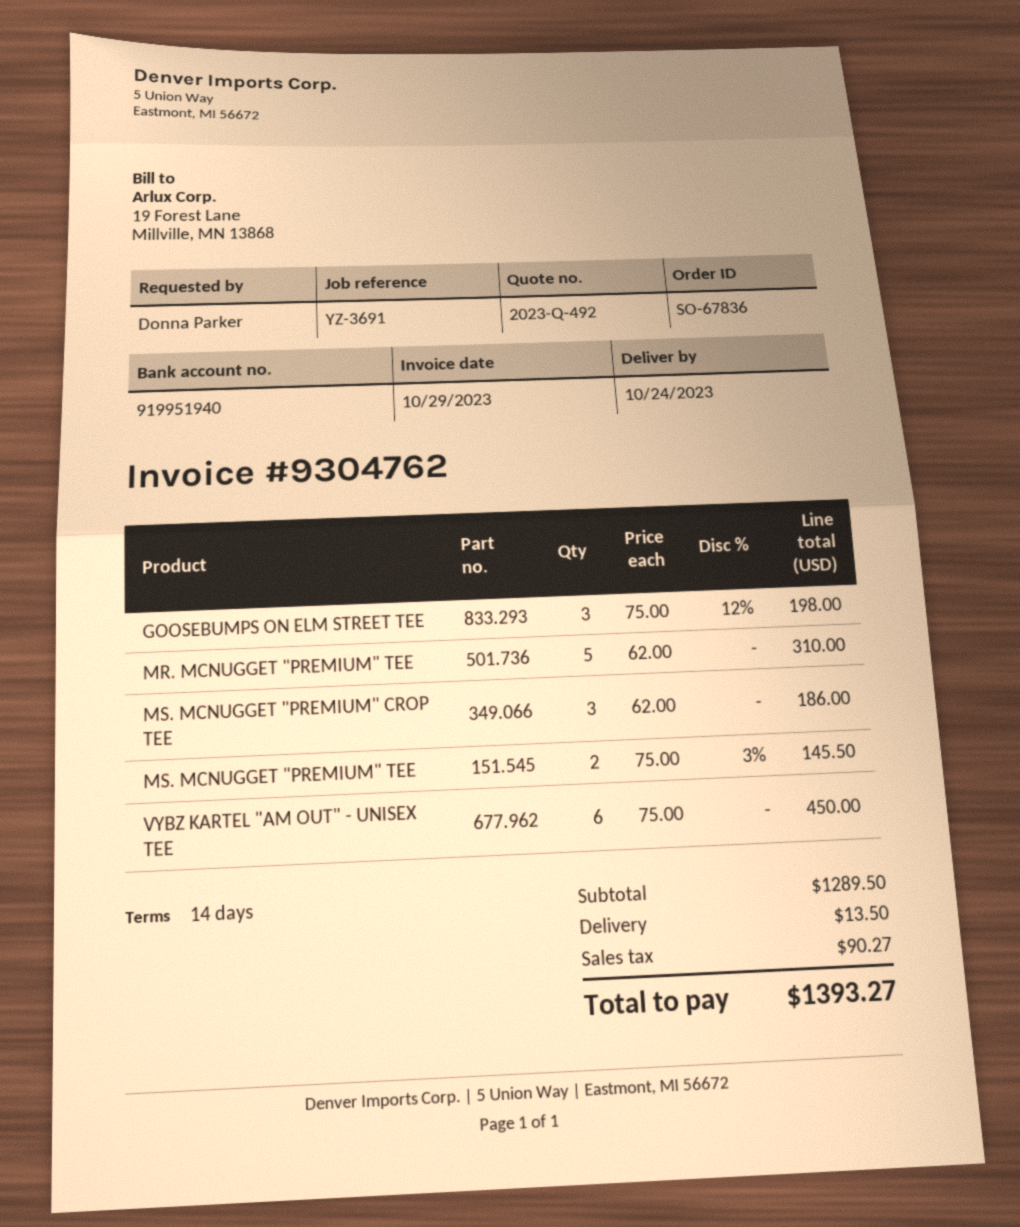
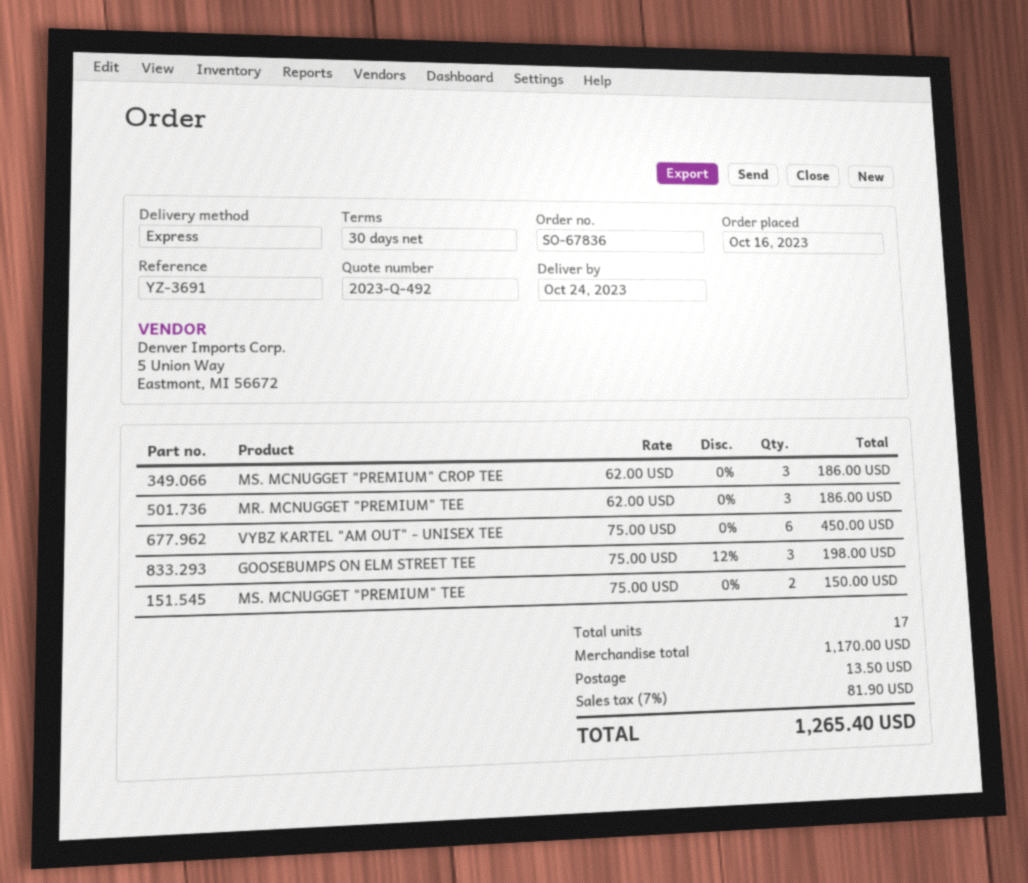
payment terms: 14 days -> 30 days
MR. MCNUGGET "PREMIUM" TEE: 5 x 62.00 = 310.00 -> 3 x 62.00 = 186.00
MS. MCNUGGET "PREMIUM" TEE: 2 x 75.00 - 3% = 145.50 -> 2 x 75.00 = 150.00
subtotal: 1289.50 -> 1170.00
tax: 90.27 -> 81.90
total: 1393.27 -> 1265.40

